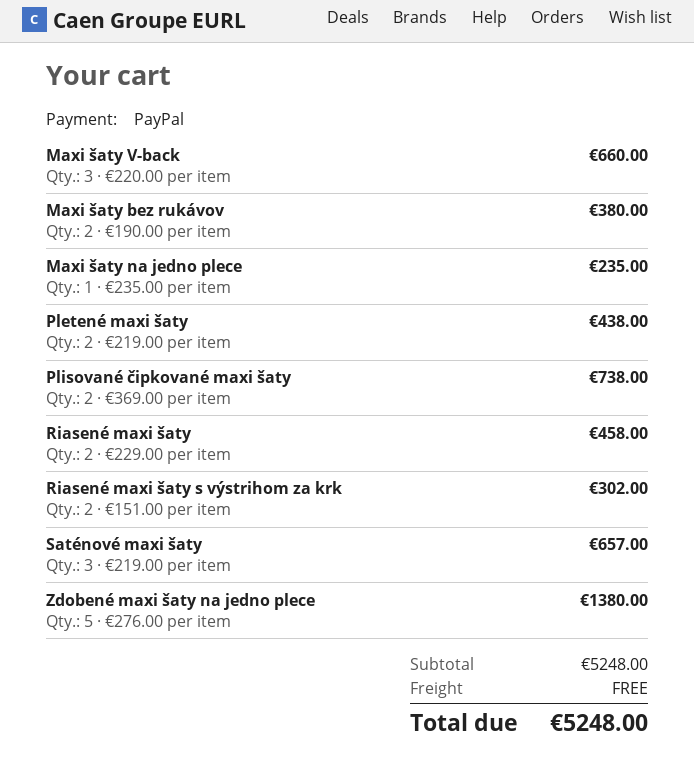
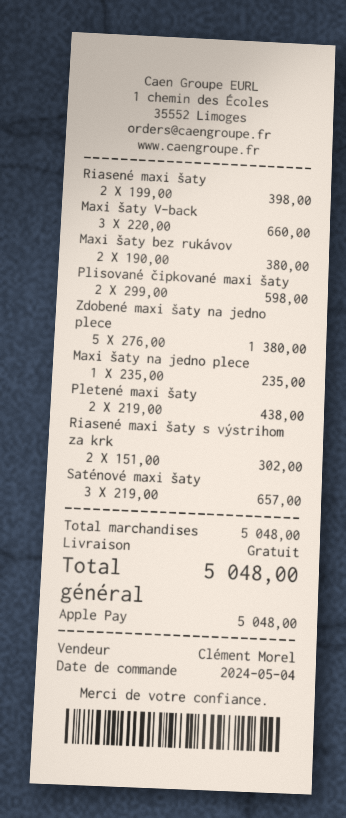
payment method: PayPal -> Apple Pay
Plisované čipkované maxi šaty: 2 x 369.00 = 738.00 -> 2 x 299.00 = 598.00
Riasené maxi šaty: 2 x 229.00 = 458.00 -> 2 x 199.00 = 398.00
subtotal: 5248.00 -> 5048.00
total: 5248.00 -> 5048.00

